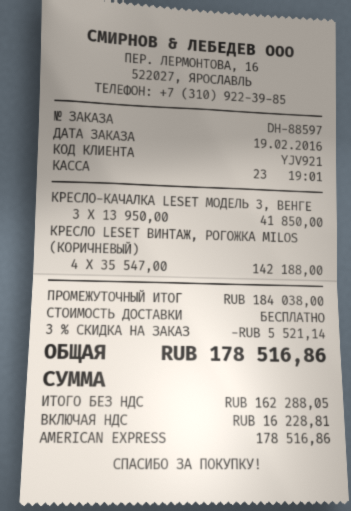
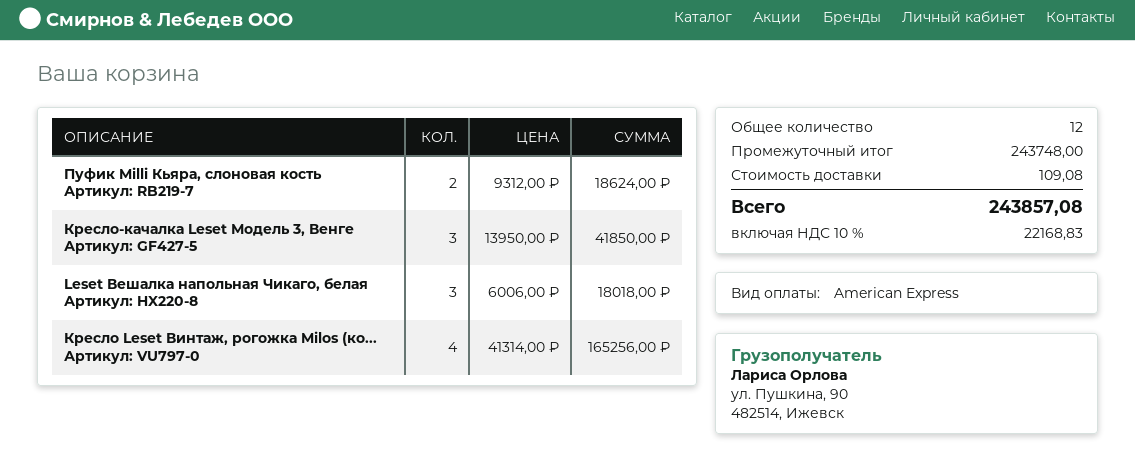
КРЕСЛО LESET ВИНТАЖ, РОГОЖКА MILOS (КОРИЧНЕВЫЙ): 4 x 35547.00 = 142188.00 -> 4 x 41314.00 = 165256.00
Пуфик Milli Кьяра, слоновая кость: none -> 2 x 9312.00 = 18624.00
Leset Вешалка напольная Чикаго, белая: none -> 3 x 6006.00 = 18018.00
subtotal: 184038.00 -> 243748.00
discount: 3% = 5521.14 -> none
shipping: 0.00 -> 109.08
tax: 16228.81 -> 22168.83
total: 178516.86 -> 243857.08

